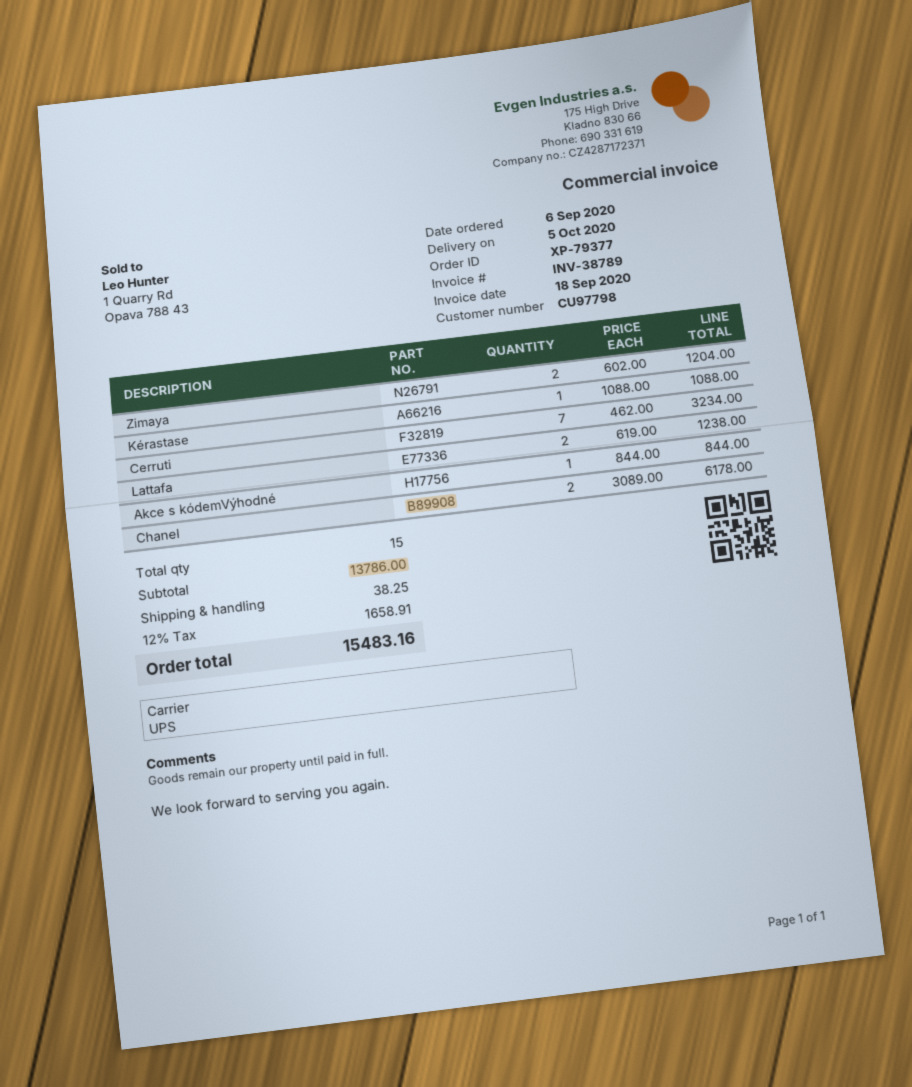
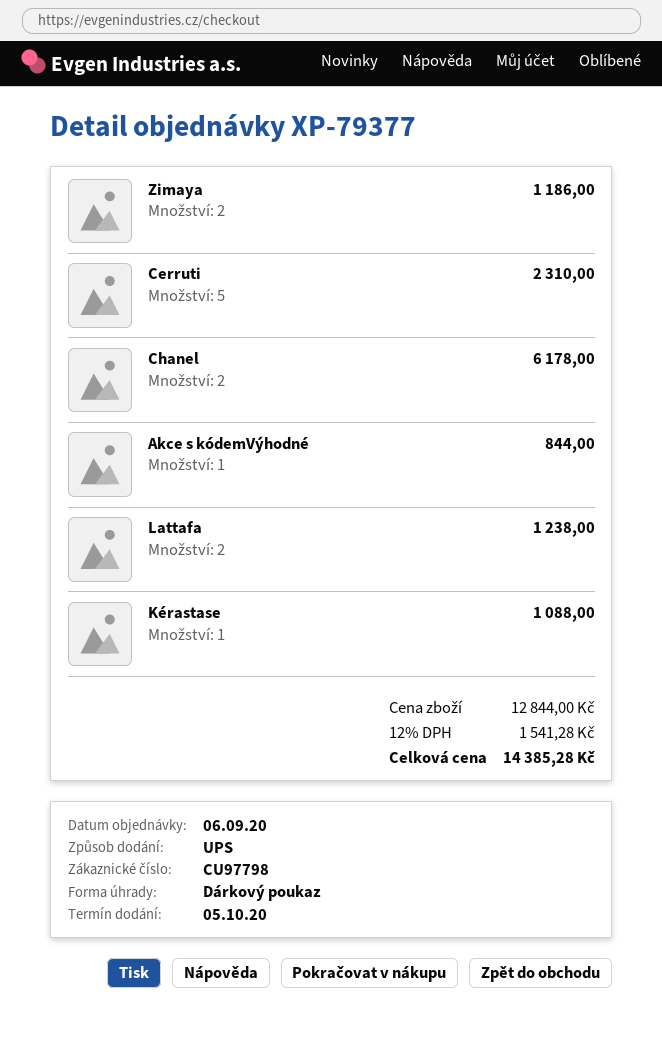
Zimaya: 2 for 1204.00 -> 2 for 1186.00
Cerruti: 7 for 3234.00 -> 5 for 2310.00
subtotal: 13786.00 -> 12844.00
shipping: 38.25 -> none
tax: 12% = 1658.91 -> 12% = 1541.28
total: 15483.16 -> 14385.28

